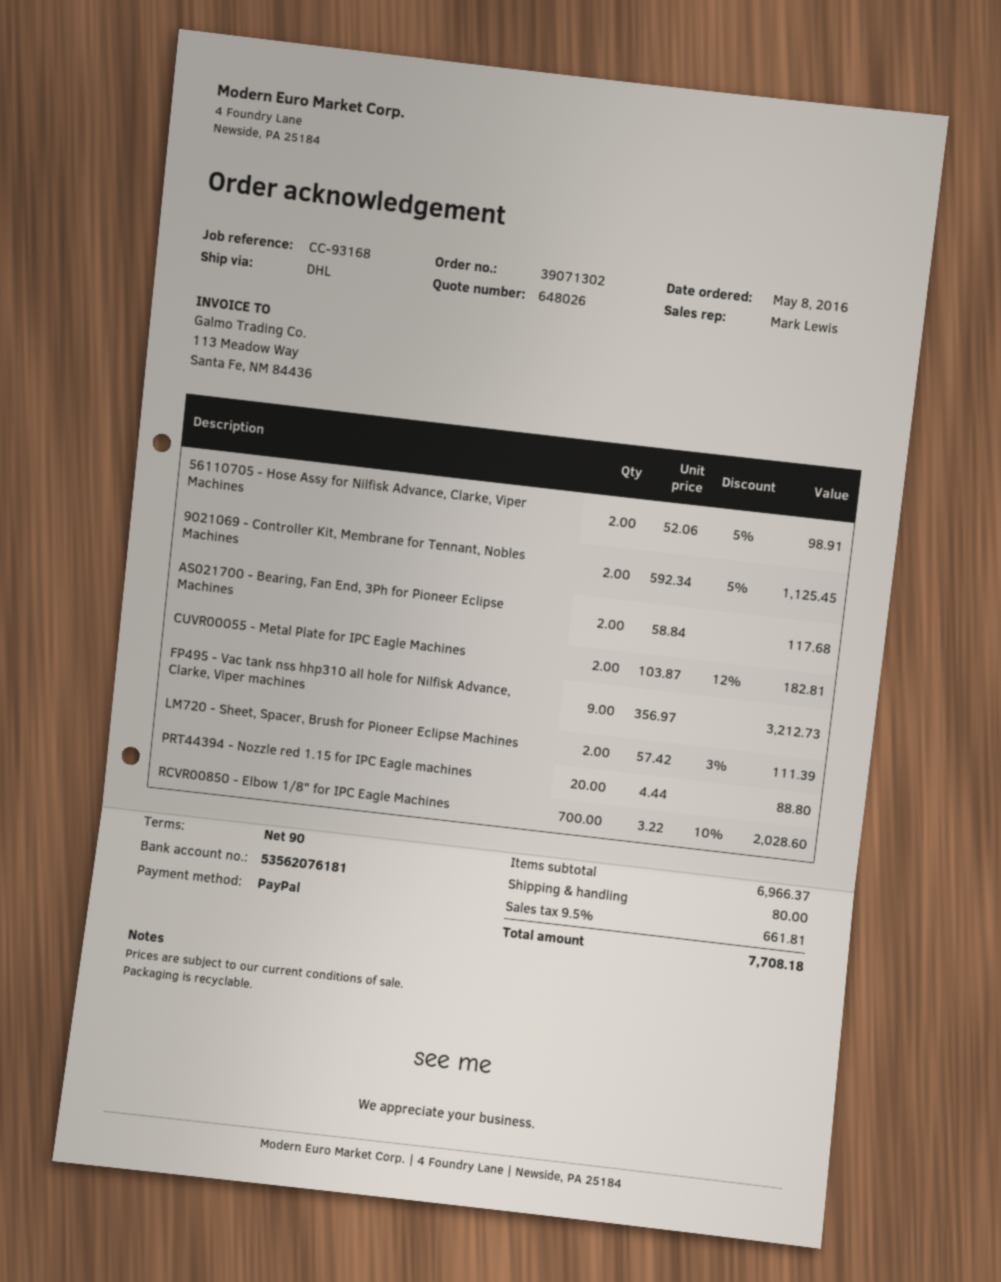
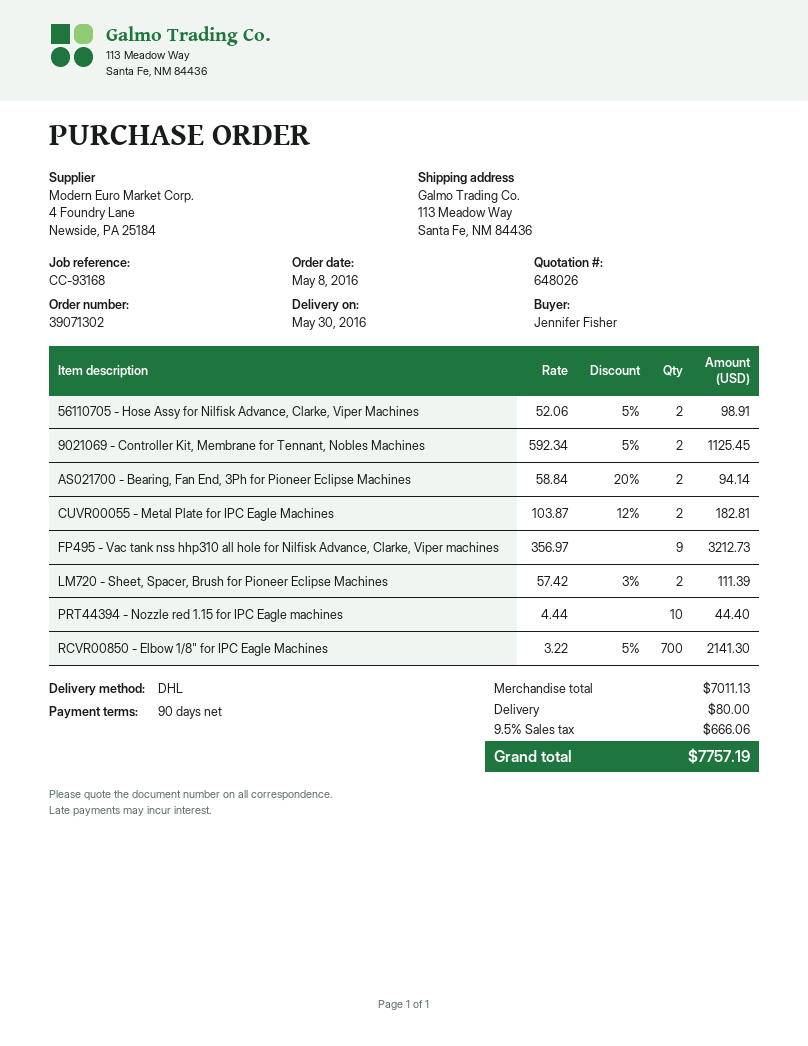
AS021700 - Bearing, Fan End, 3Ph for Pioneer Eclipse Machines: 2 x 58.84 = 117.68 -> 2 x 58.84 - 20% = 94.14
PRT44394 - Nozzle red 1.15 for IPC Eagle machines: 20 x 4.44 = 88.80 -> 10 x 4.44 = 44.40
RCVR00850 - Elbow 1/8" for IPC Eagle Machines: 700 x 3.22 - 10% = 2028.60 -> 700 x 3.22 - 5% = 2141.30
subtotal: 6966.37 -> 7011.13
tax: 9.5% = 661.81 -> 9.5% = 666.06
total: 7708.18 -> 7757.19

